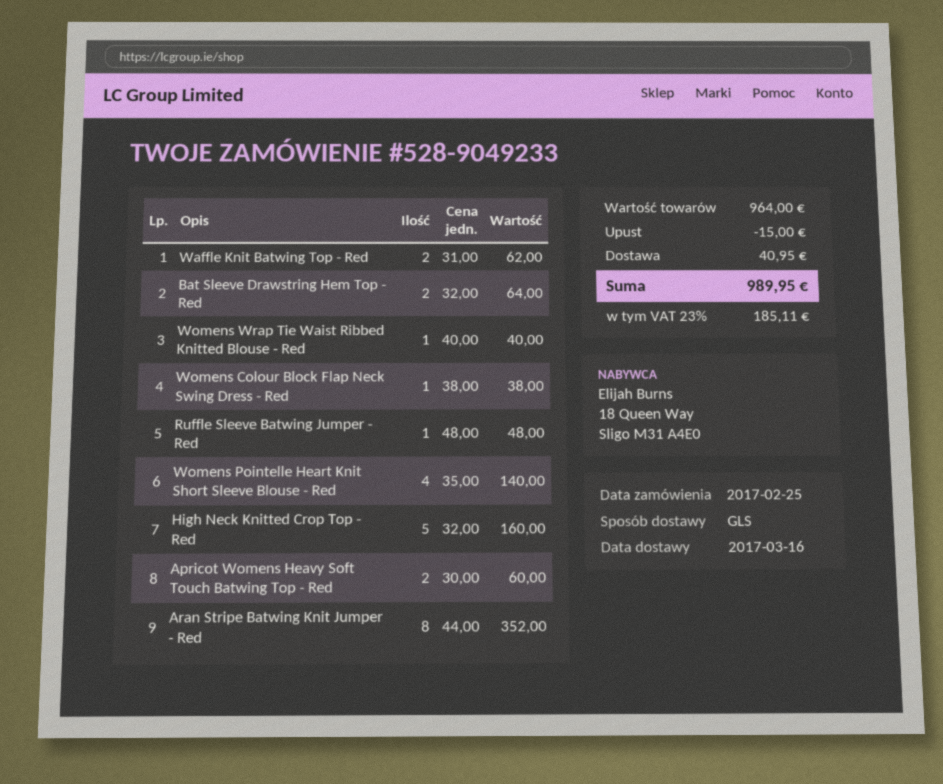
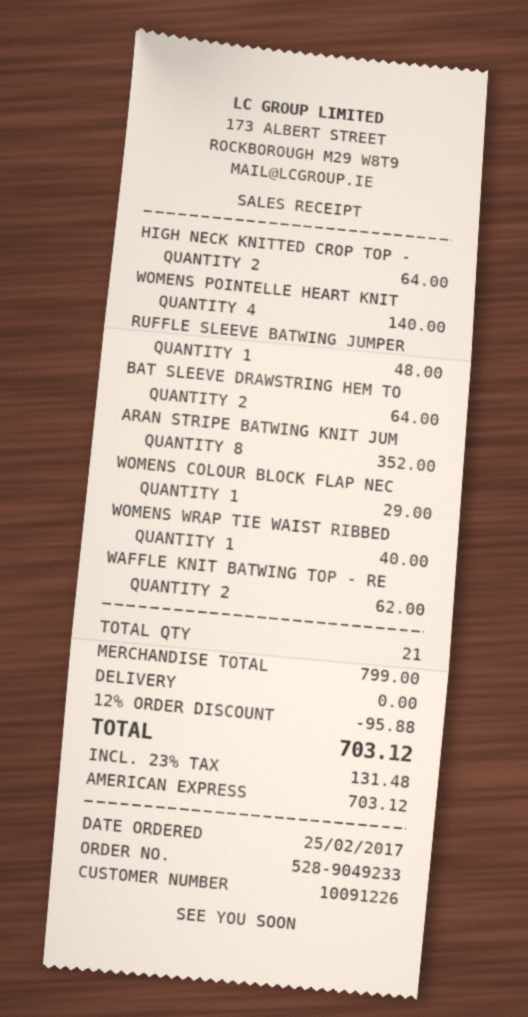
Womens Colour Block Flap Neck Swing Dress - Red: 1 for 38.00 -> 1 for 29.00
High Neck Knitted Crop Top - Red: 5 for 160.00 -> 2 for 64.00
Apricot Womens Heavy Soft Touch Batwing Top - Red: 2 for 60.00 -> none
subtotal: 964.00 -> 799.00
discount: 15.00 -> 95.88
shipping: 40.95 -> 0.00
tax: 23% = 185.11 -> 23% = 131.48
total: 989.95 -> 703.12

